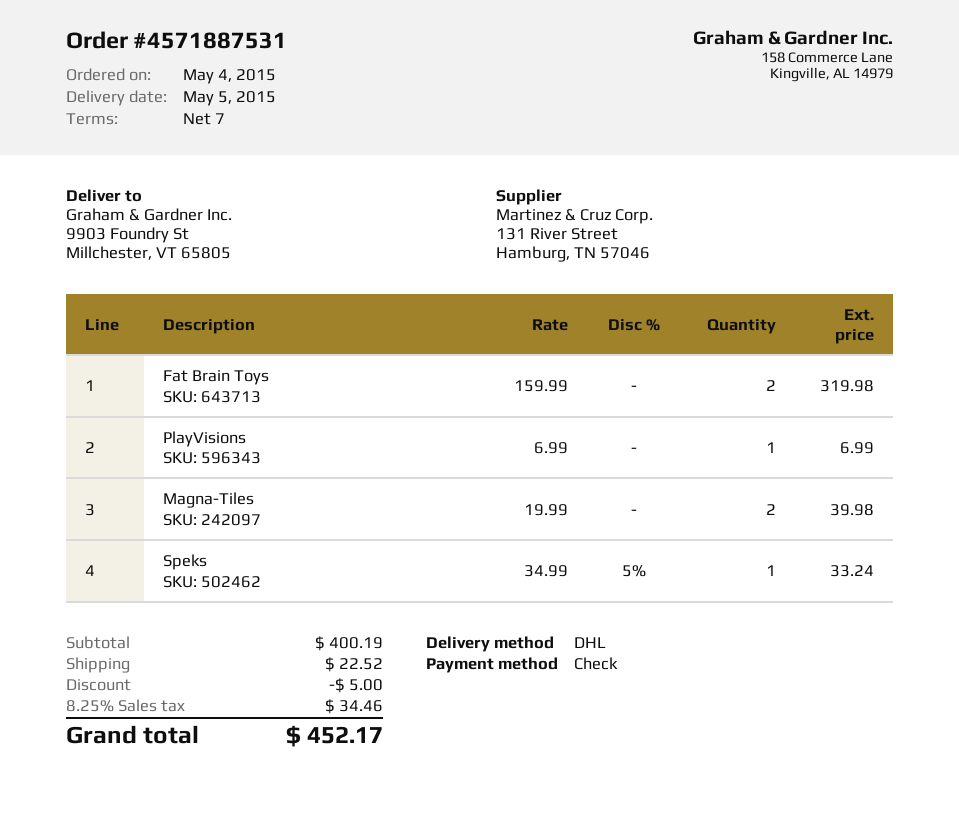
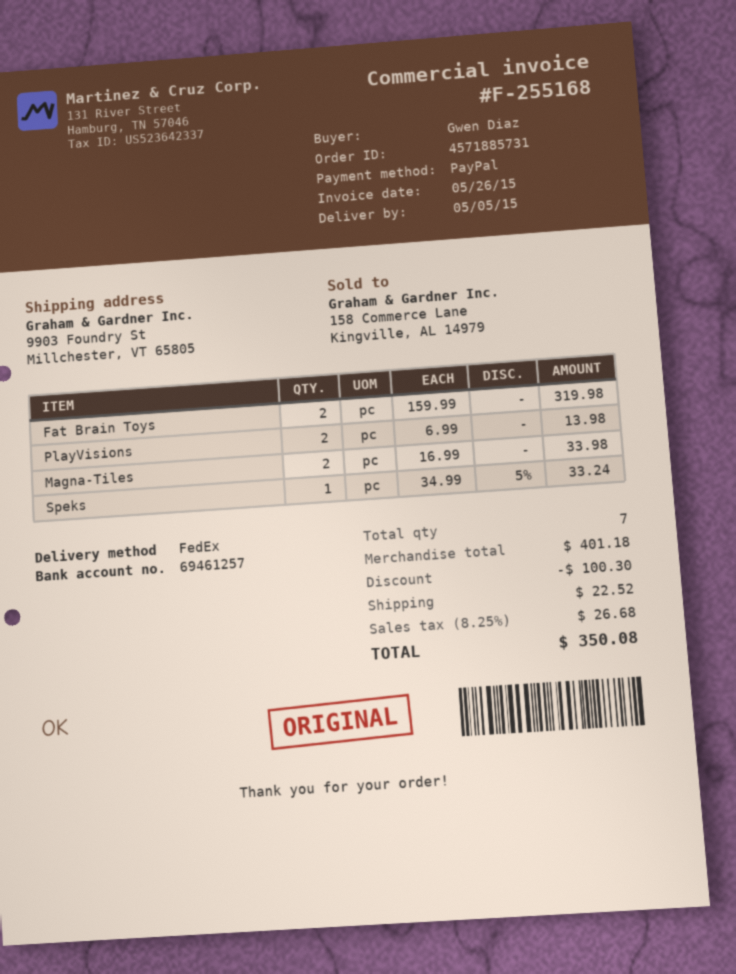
order number: 4571887531 -> 4571885731
payment method: cheque -> PayPal
shipping method: DHL -> FedEx
PlayVisions: 1 x 6.99 = 6.99 -> 2 x 6.99 = 13.98
Magna-Tiles: 2 x 19.99 = 39.98 -> 2 x 16.99 = 33.98
subtotal: 400.19 -> 401.18
discount: 5.00 -> 100.30
tax: 8.25% = 34.46 -> 8.25% = 26.68
total: 452.17 -> 350.08

